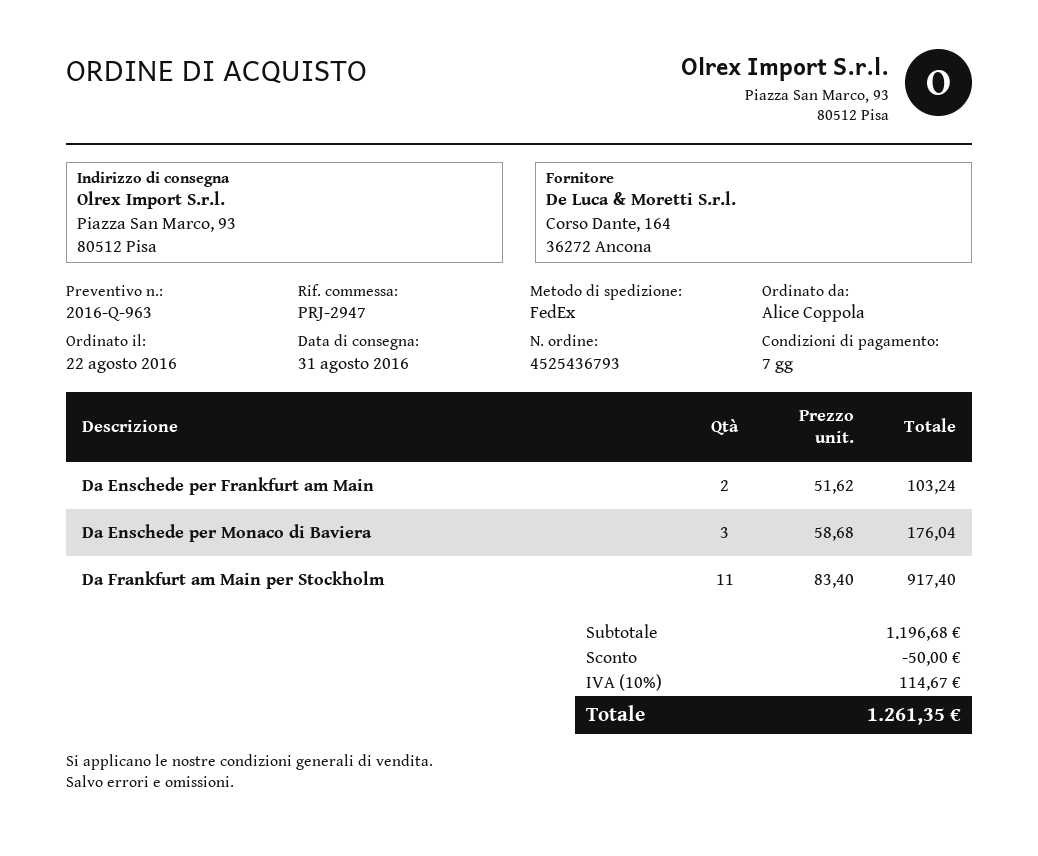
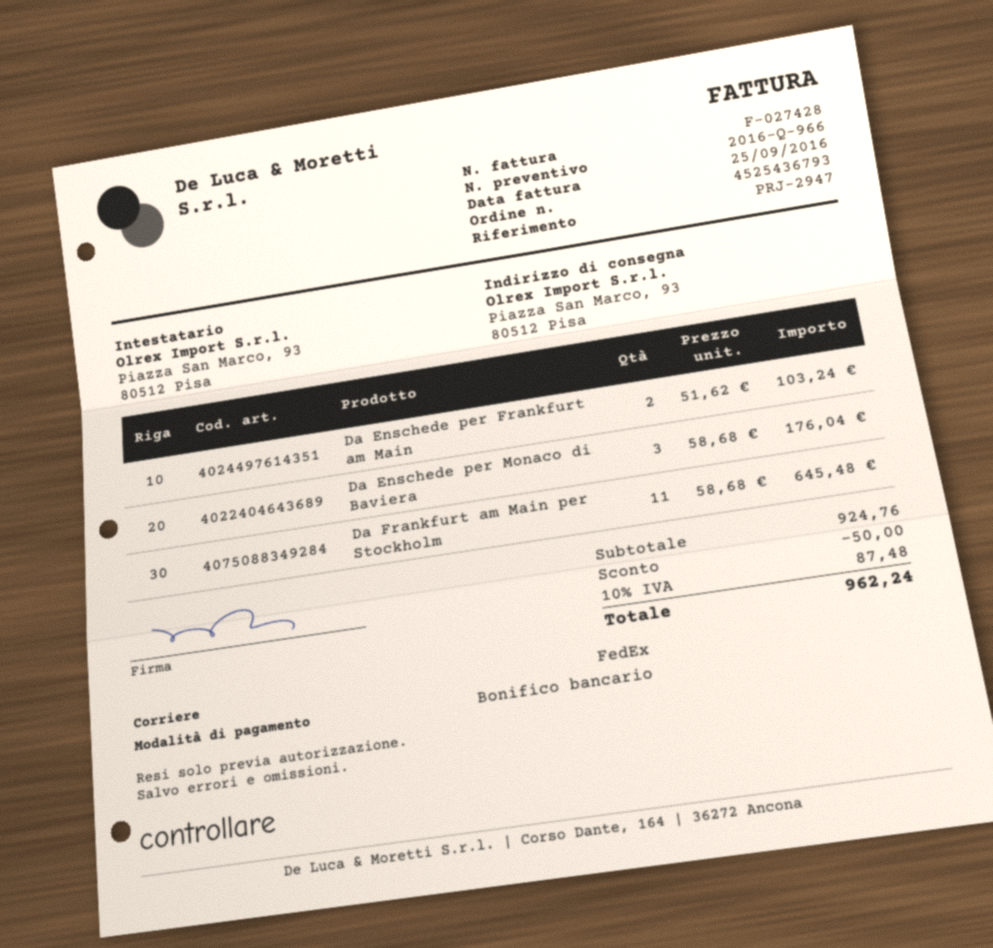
quote number: 2016-Q-963 -> 2016-Q-966
Da Frankfurt am Main per Stockholm: 11 x 83.40 = 917.40 -> 11 x 58.68 = 645.48
subtotal: 1196.68 -> 924.76
tax: 10% = 114.67 -> 10% = 87.48
total: 1261.35 -> 962.24

